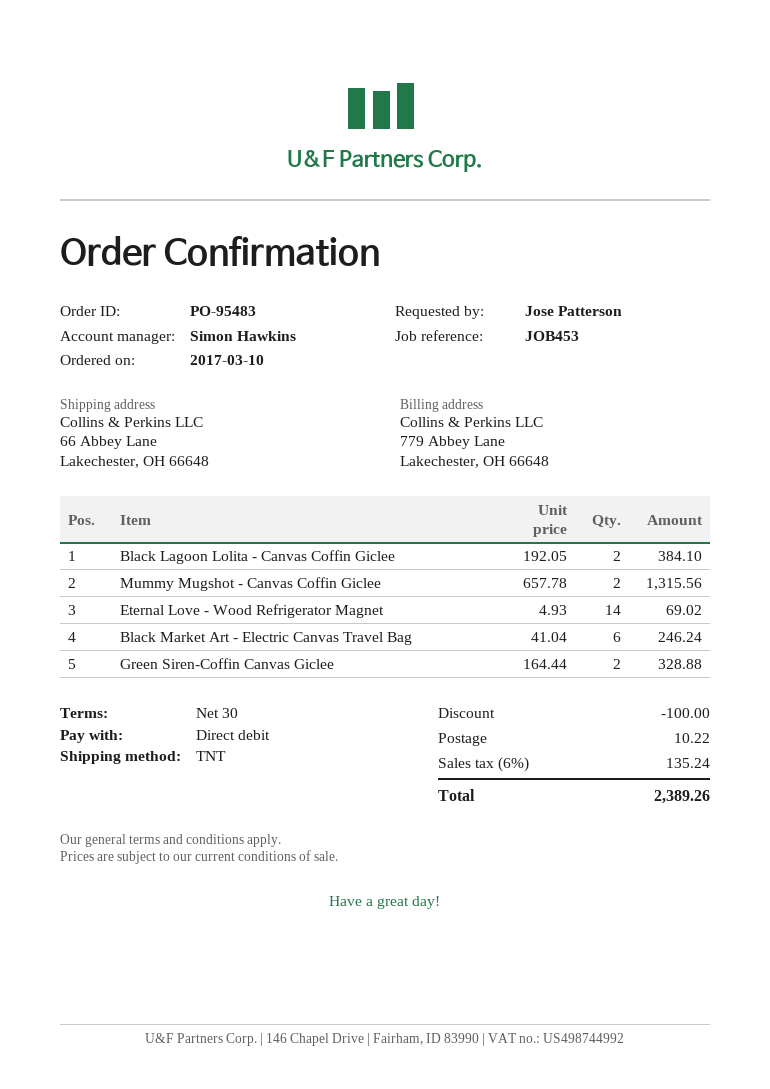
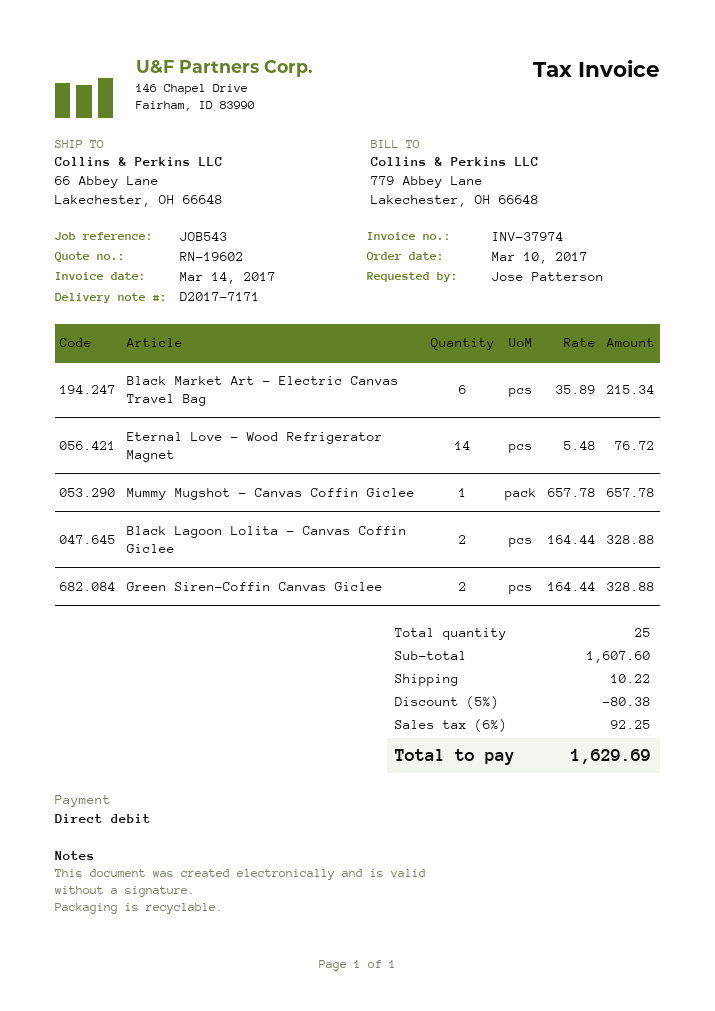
reference: JOB453 -> JOB543
Black Lagoon Lolita - Canvas Coffin Giclee: 2 x 192.05 = 384.10 -> 2 x 164.44 = 328.88
Mummy Mugshot - Canvas Coffin Giclee: 2 x 657.78 = 1315.56 -> 1 x 657.78 = 657.78
Eternal Love - Wood Refrigerator Magnet: 14 x 4.93 = 69.02 -> 14 x 5.48 = 76.72
Black Market Art - Electric Canvas Travel Bag: 6 x 41.04 = 246.24 -> 6 x 35.89 = 215.34
discount: 100.00 -> 80.38
tax: 6% = 135.24 -> 6% = 92.25
total: 2389.26 -> 1629.69

